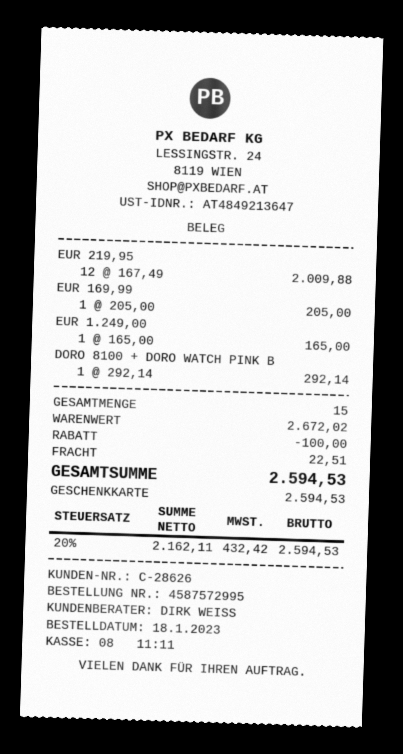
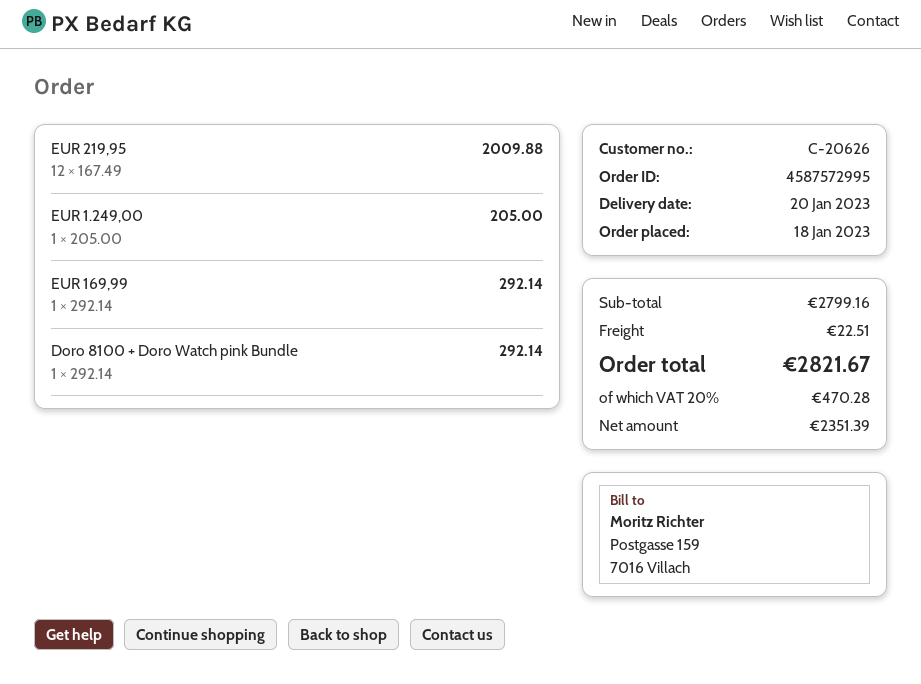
customer number: C-28626 -> C-20626
EUR 169,99: 1 x 205.00 = 205.00 -> 1 x 292.14 = 292.14
EUR 1.249,00: 1 x 165.00 = 165.00 -> 1 x 205.00 = 205.00
subtotal: 2672.02 -> 2799.16
discount: 100.00 -> none
net: 2162.11 -> 2351.39
tax: 20% = 432.42 -> 20% = 470.28
total: 2594.53 -> 2821.67

